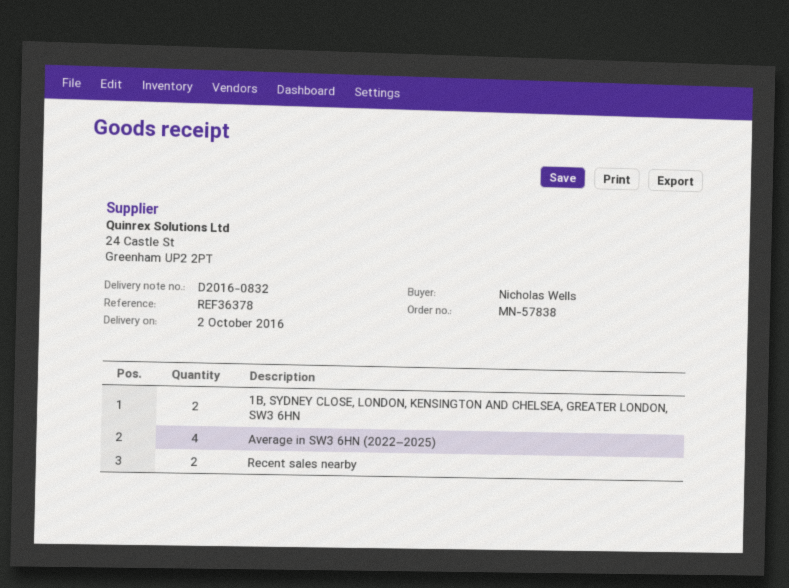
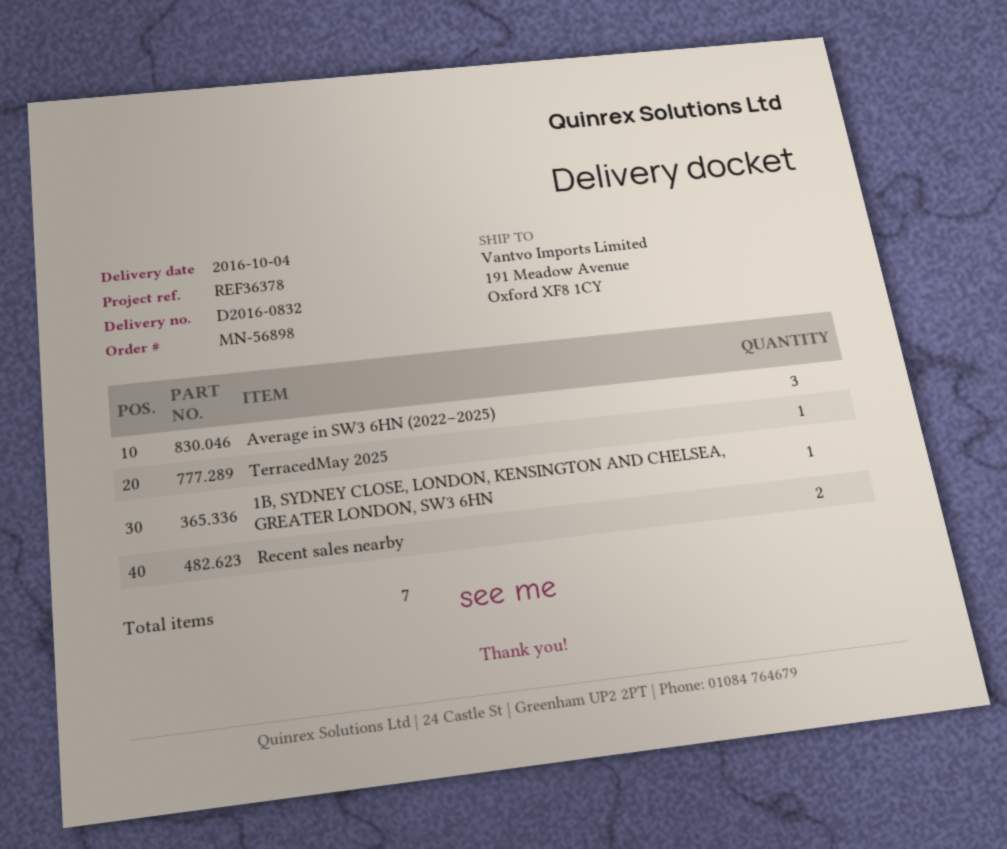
order number: MN-57838 -> MN-56898
delivery date: 2016-10-02 -> 2016-10-04
1B, SYDNEY CLOSE, LONDON, KENSINGTON AND CHELSEA, GREATER LONDON, SW3 6HN: 2 -> 1
Average in SW3 6HN (2022–2025): 4 -> 3
TerracedMay 2025: none -> 1

